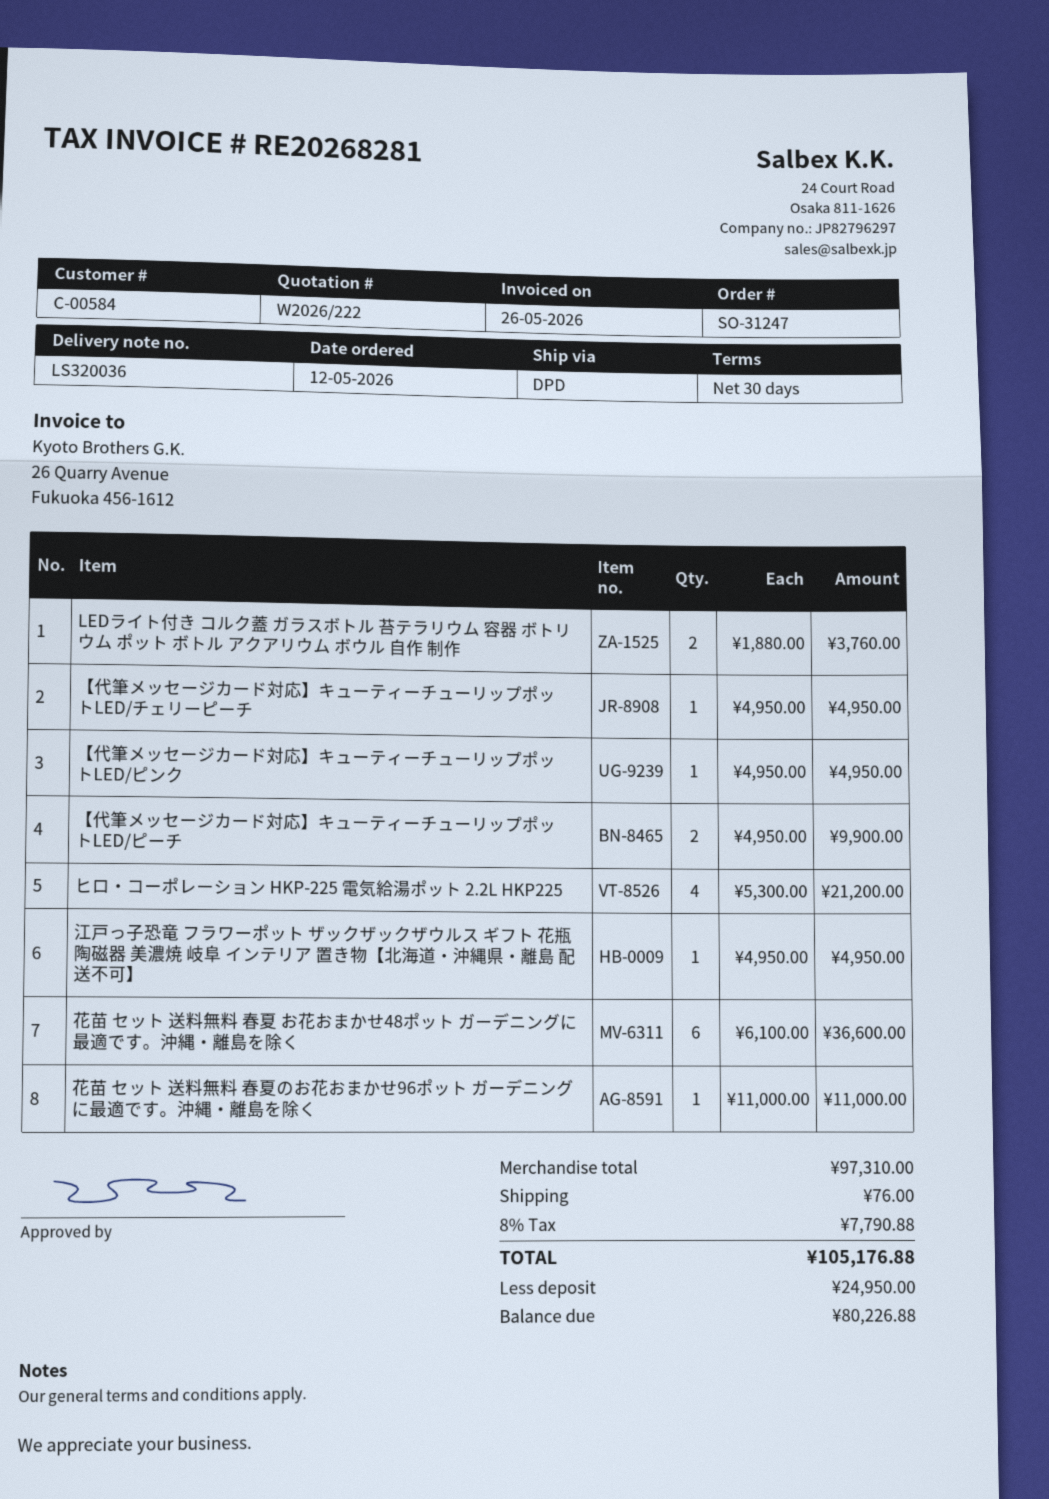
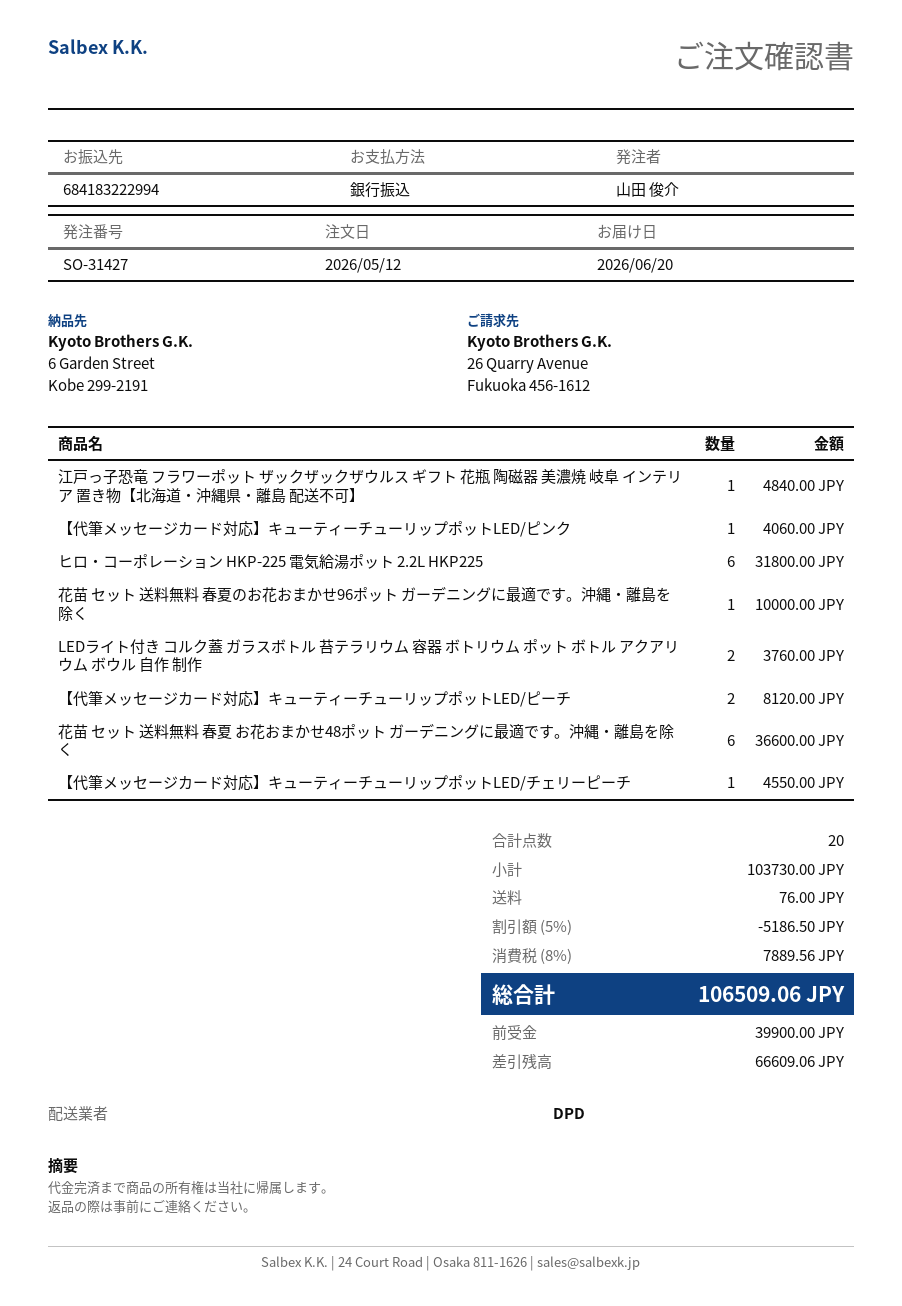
order number: SO-31247 -> SO-31427
【代筆メッセージカード対応】キューティーチューリップポットLED/チェリーピーチ: 1 for 4950.00 -> 1 for 4550.00
【代筆メッセージカード対応】キューティーチューリップポットLED/ピンク: 1 for 4950.00 -> 1 for 4060.00
【代筆メッセージカード対応】キューティーチューリップポットLED/ピーチ: 2 for 9900.00 -> 2 for 8120.00
ヒロ・コーポレーション HKP-225 電気給湯ポット 2.2L HKP225: 4 for 21200.00 -> 6 for 31800.00
江戸っ子恐竜 フラワーポット ザックザックザウルス ギフト 花瓶 陶磁器 美濃焼 岐阜 インテリア 置き物【北海道・沖縄県・離島 配送不可】: 1 for 4950.00 -> 1 for 4840.00
花苗 セット 送料無料 春夏のお花おまかせ96ポット ガーデニングに最適です。沖縄・離島を除く: 1 for 11000.00 -> 1 for 10000.00
subtotal: 97310.00 -> 103730.00
discount: none -> 5% = 5186.50
tax: 8% = 7790.88 -> 8% = 7889.56
total: 105176.88 -> 106509.06
deposit: 24950.00 -> 39900.00
balance: 80226.88 -> 66609.06

